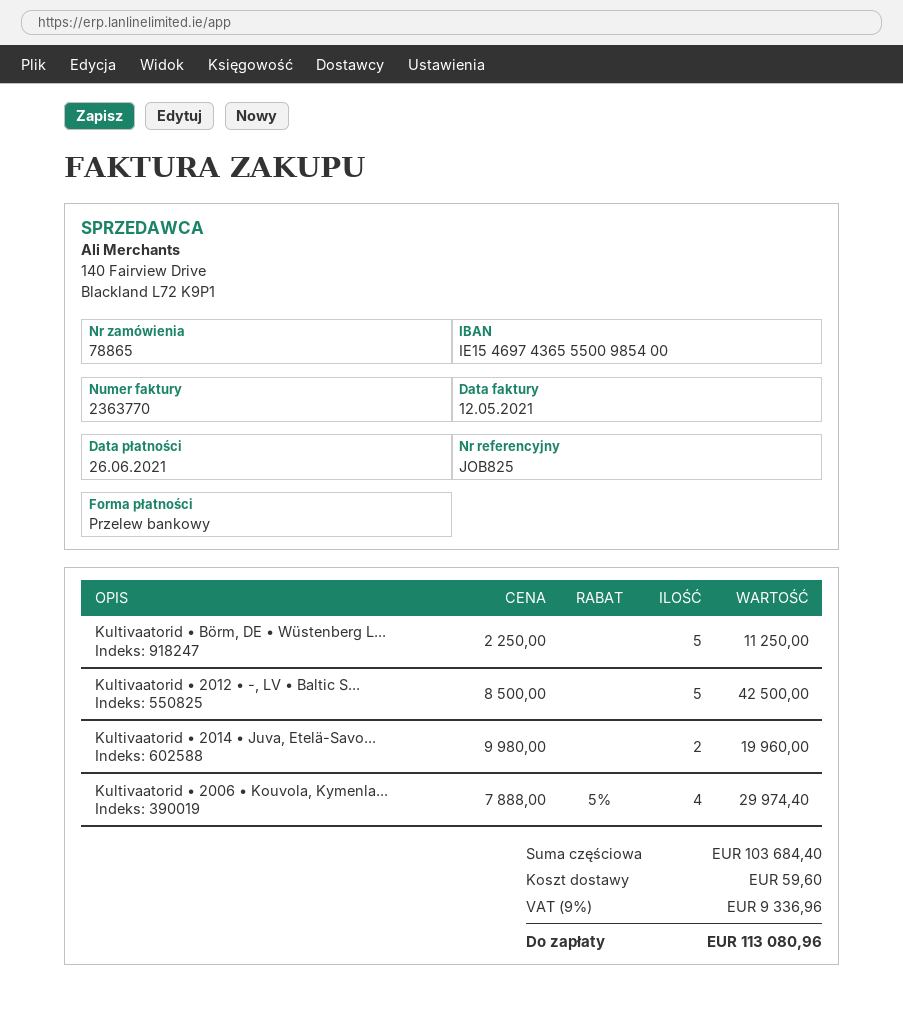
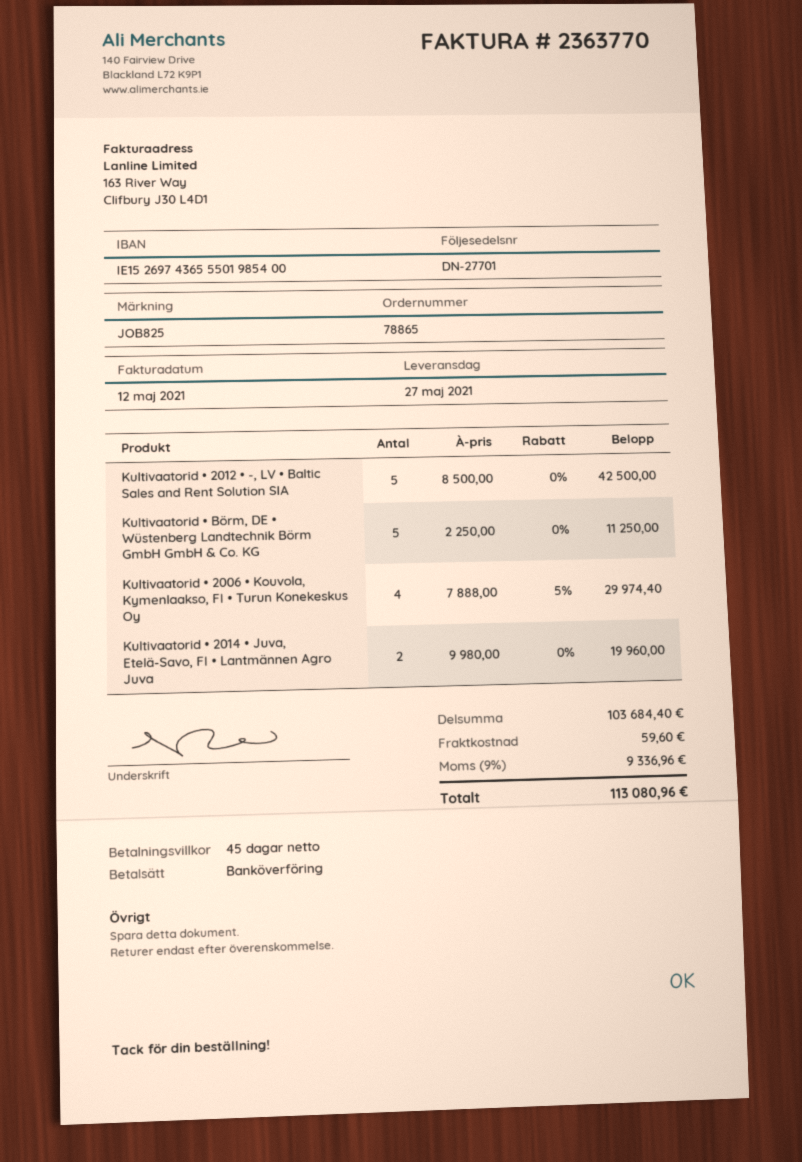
bank account: IE15469743655500985400 -> IE15269743655501985400

